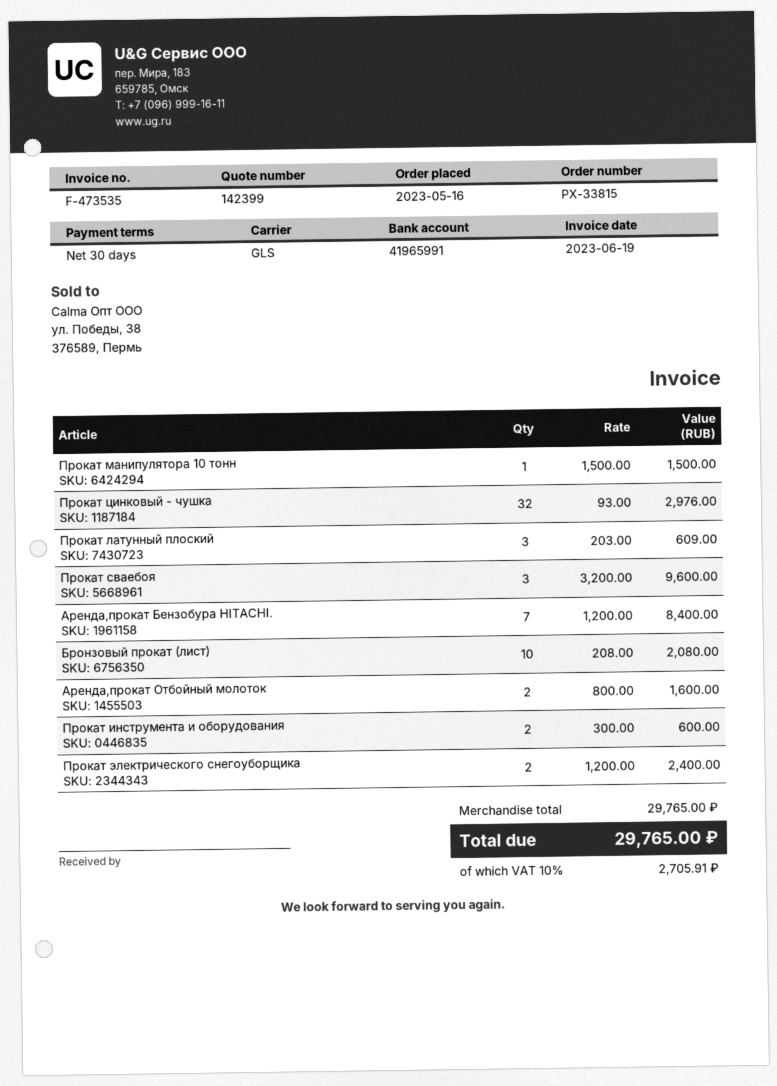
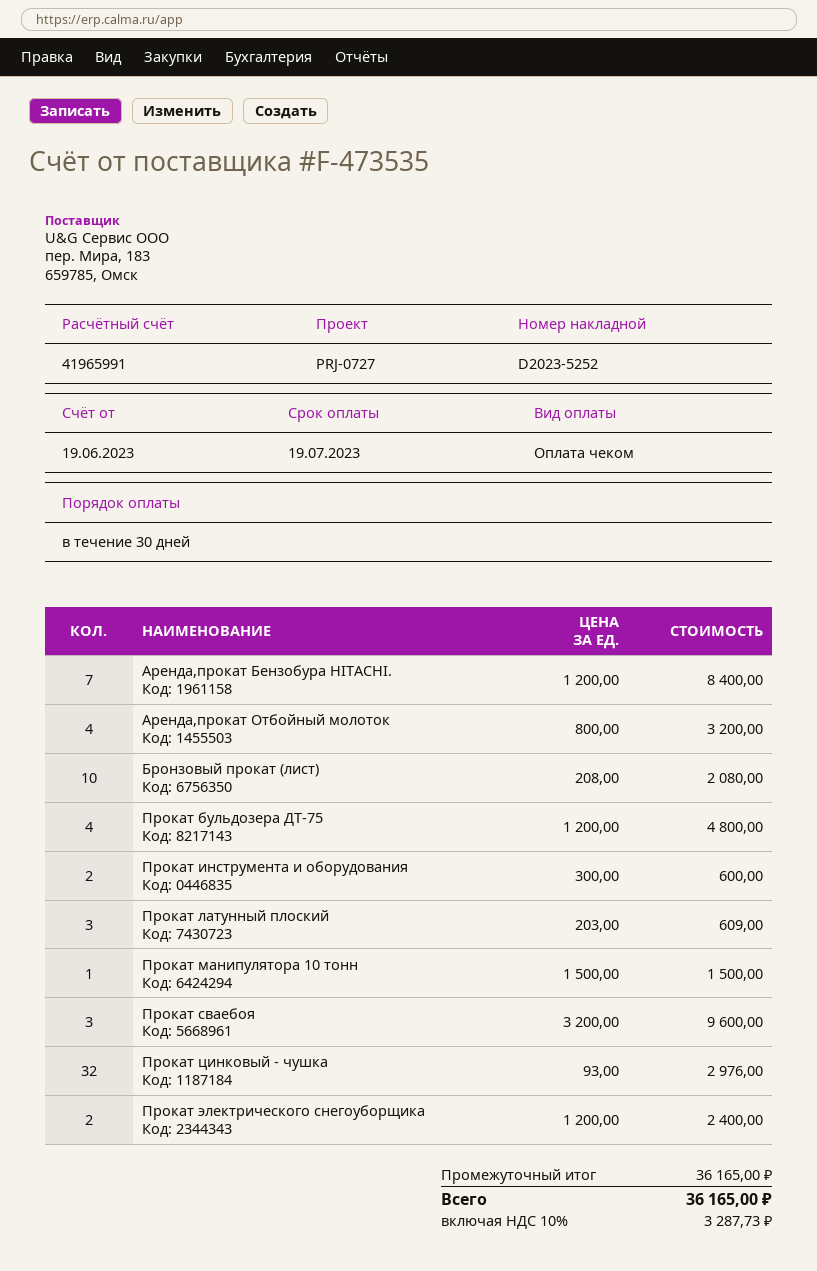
Аренда,прокат Отбойный молоток: 2 x 800.00 = 1600.00 -> 4 x 800.00 = 3200.00
Прокат бульдозера ДТ-75: none -> 4 x 1200.00 = 4800.00
subtotal: 29765.00 -> 36165.00
tax: 10% = 2705.91 -> 10% = 3287.73
total: 29765.00 -> 36165.00

